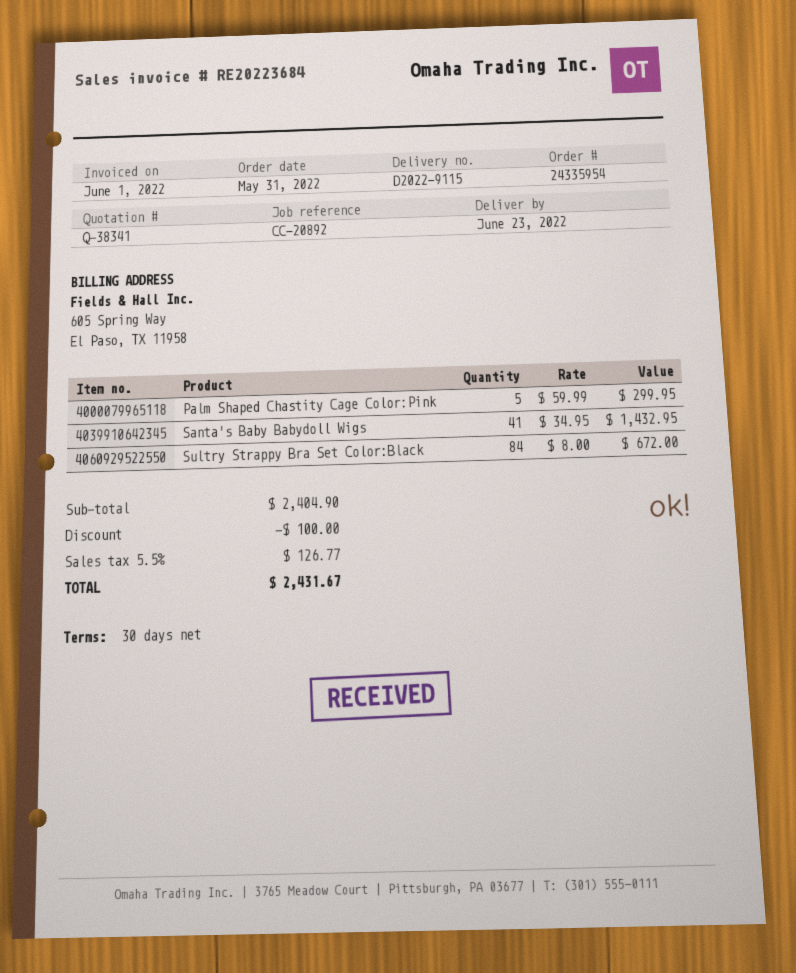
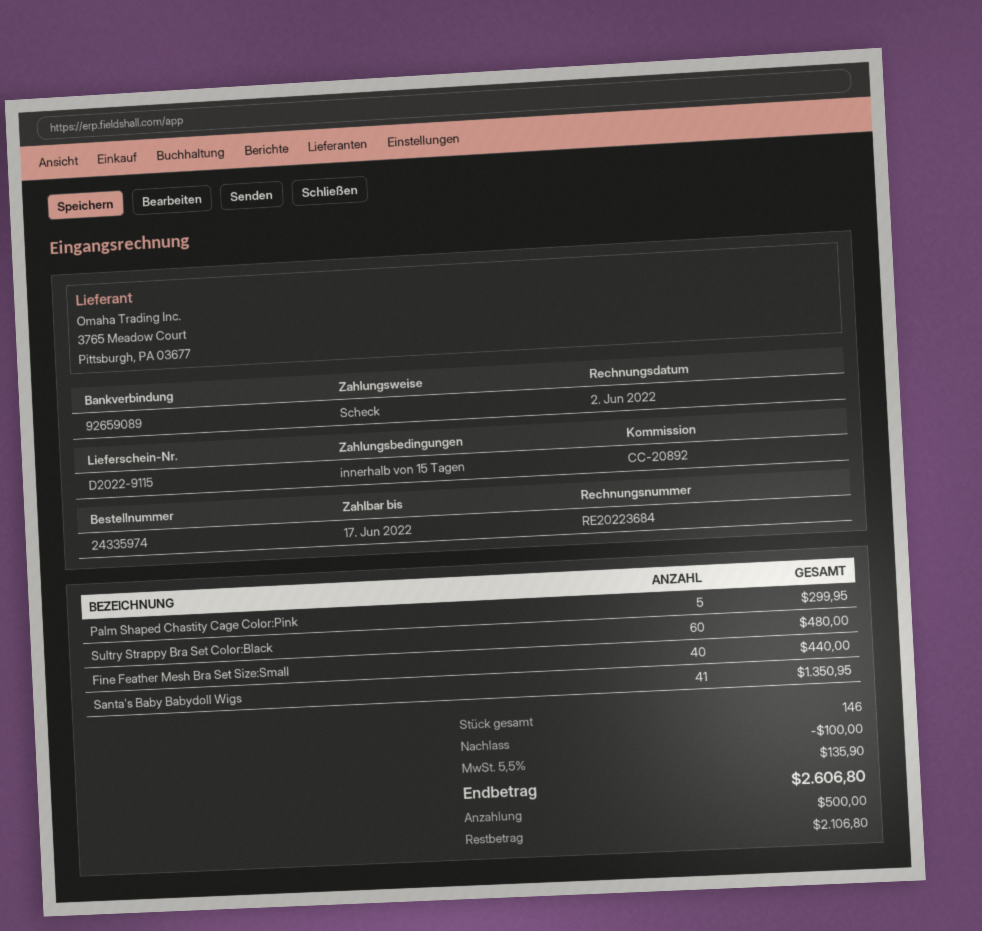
order number: 24335954 -> 24335974
invoice date: 2022-06-01 -> 2022-06-02
payment terms: 30 days -> 15 days
Santa's Baby Babydoll Wigs: 41 for 1432.95 -> 41 for 1350.95
Sultry Strappy Bra Set Color:Black: 84 for 672.00 -> 60 for 480.00
Fine Feather Mesh Bra Set Size:Small: none -> 40 for 440.00
tax: 5.5% = 126.77 -> 5.5% = 135.90
total: 2431.67 -> 2606.80

